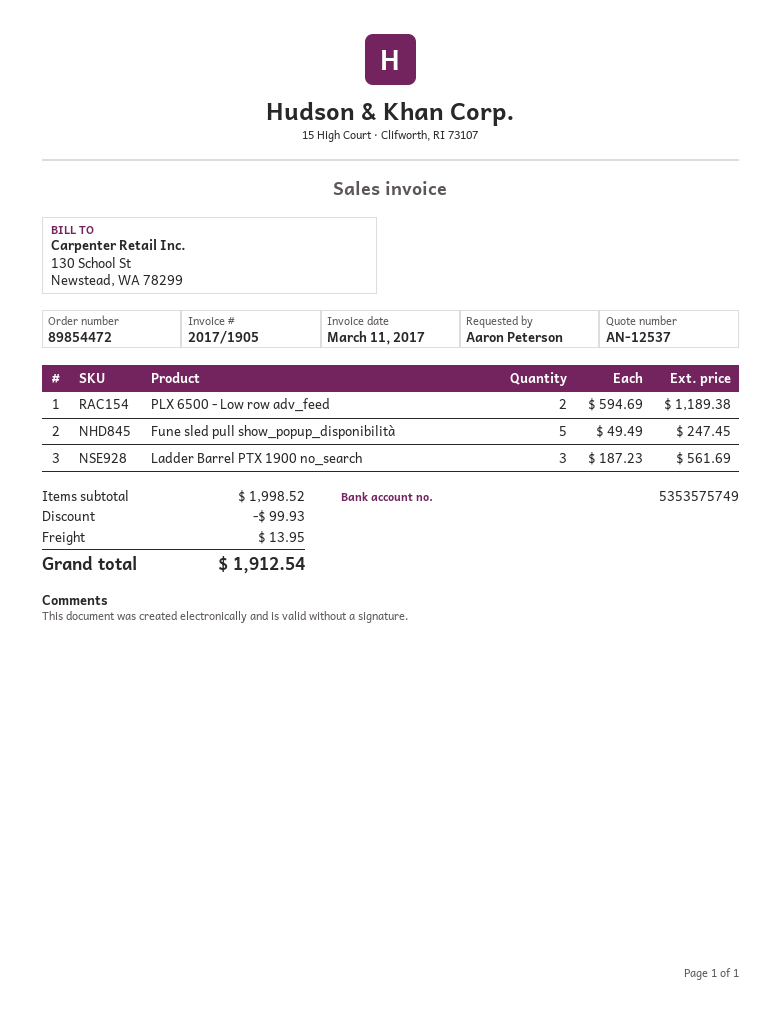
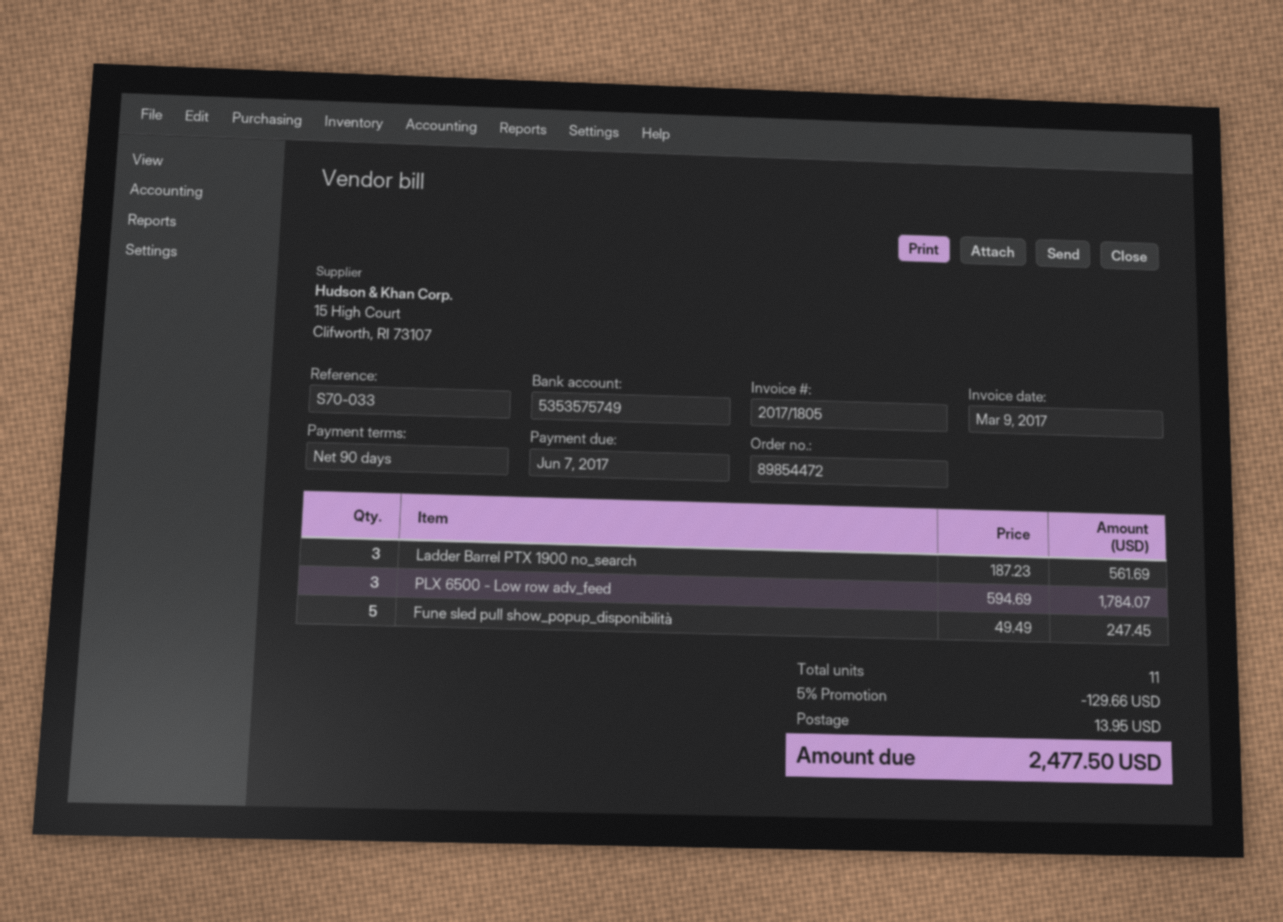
invoice number: 2017/1905 -> 2017/1805
invoice date: 2017-03-11 -> 2017-03-09
PLX 6500 - Low row adv_feed: 2 x 594.69 = 1189.38 -> 3 x 594.69 = 1784.07
discount: 99.93 -> 129.66
total: 1912.54 -> 2477.50

